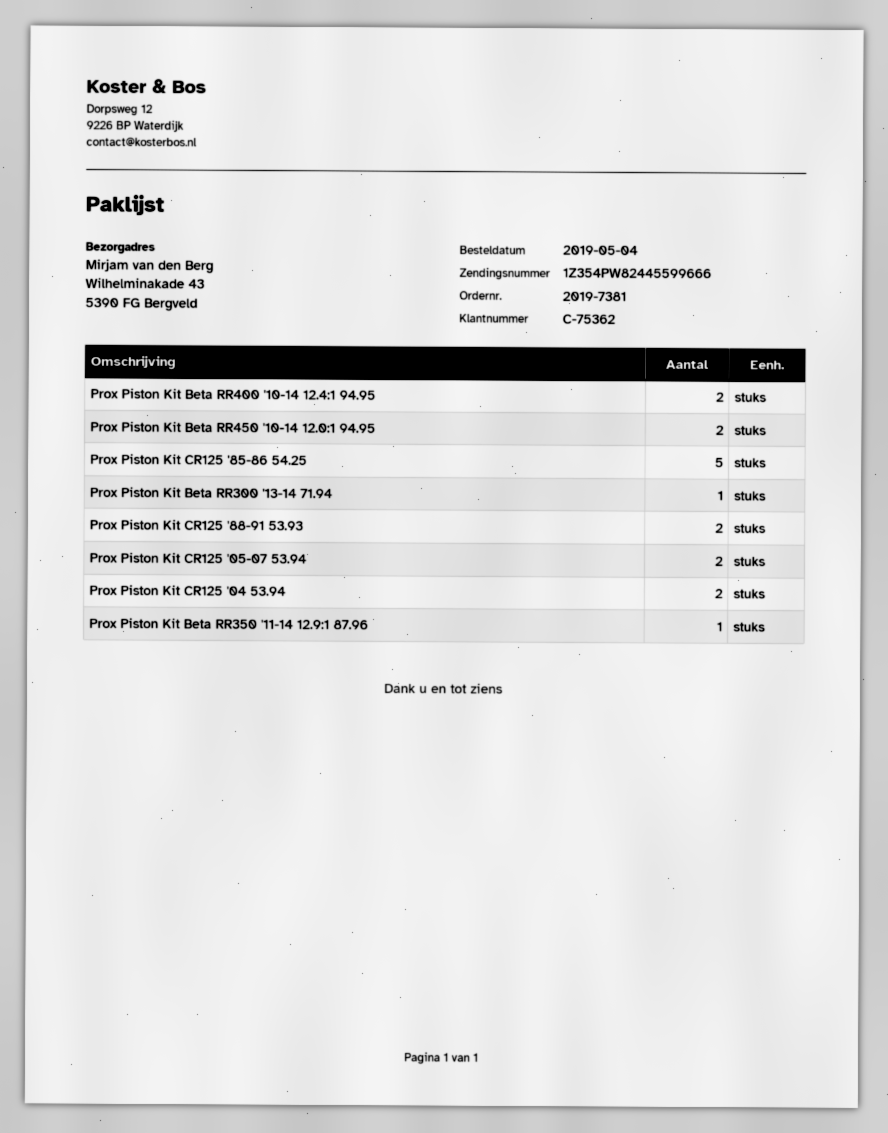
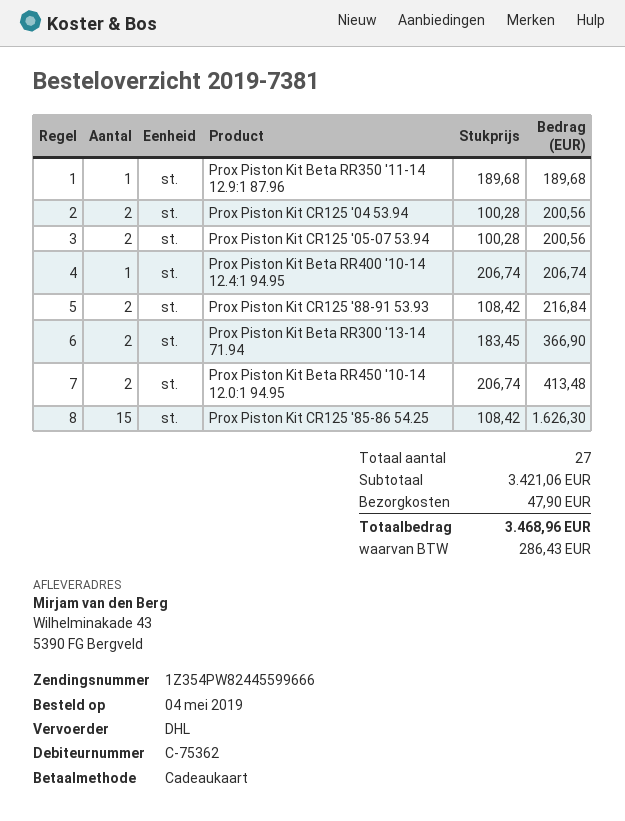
Prox Piston Kit Beta RR400 '10-14 12.4:1 94.95: 2 -> 1
Prox Piston Kit CR125 '85-86 54.25: 5 -> 15
Prox Piston Kit Beta RR300 '13-14 71.94: 1 -> 2

